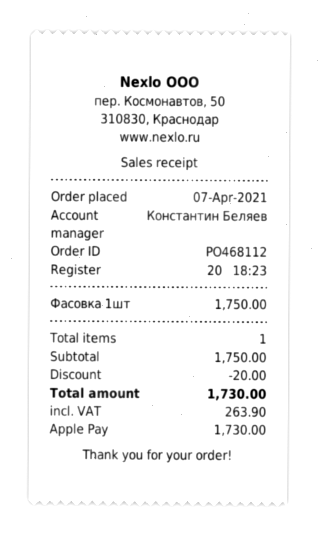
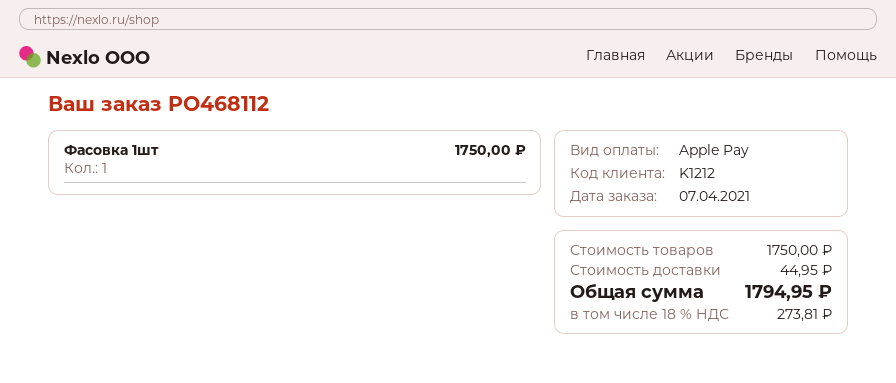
discount: 20.00 -> none
shipping: none -> 44.95
tax: 263.90 -> 273.81
total: 1730.00 -> 1794.95

